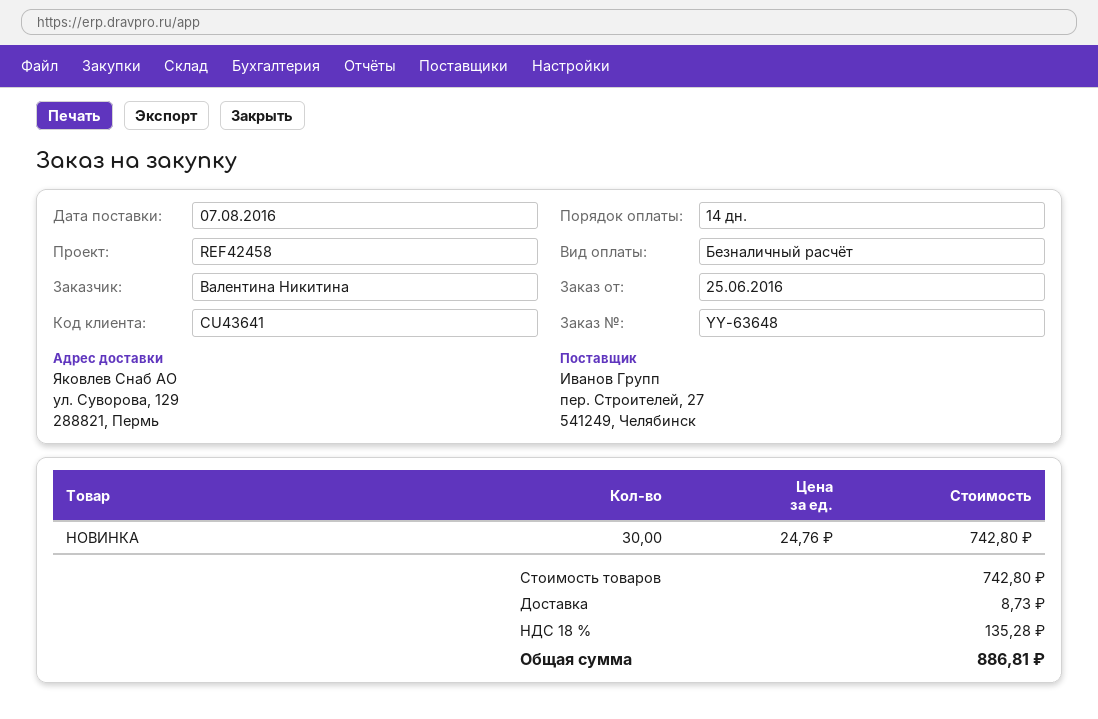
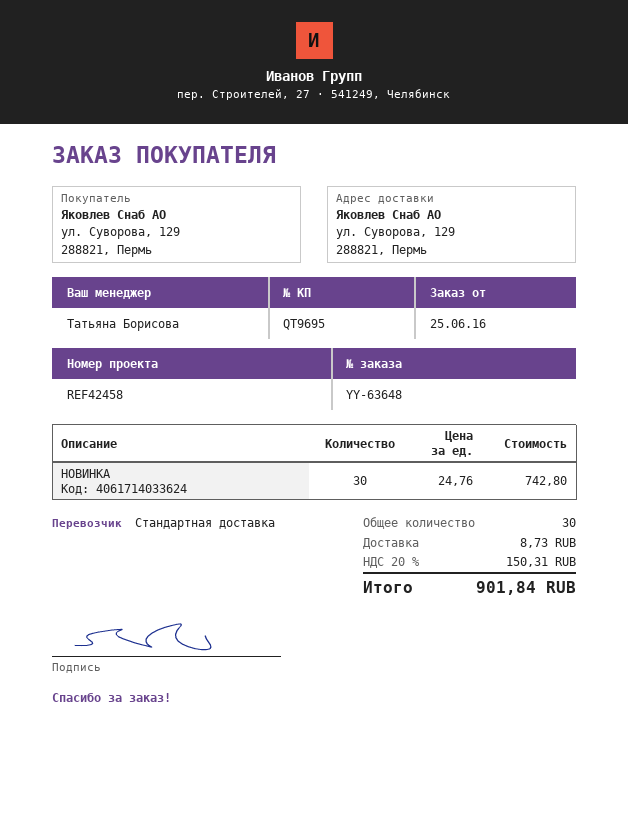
tax: 18% = 135.28 -> 20% = 150.31
total: 886.81 -> 901.84

